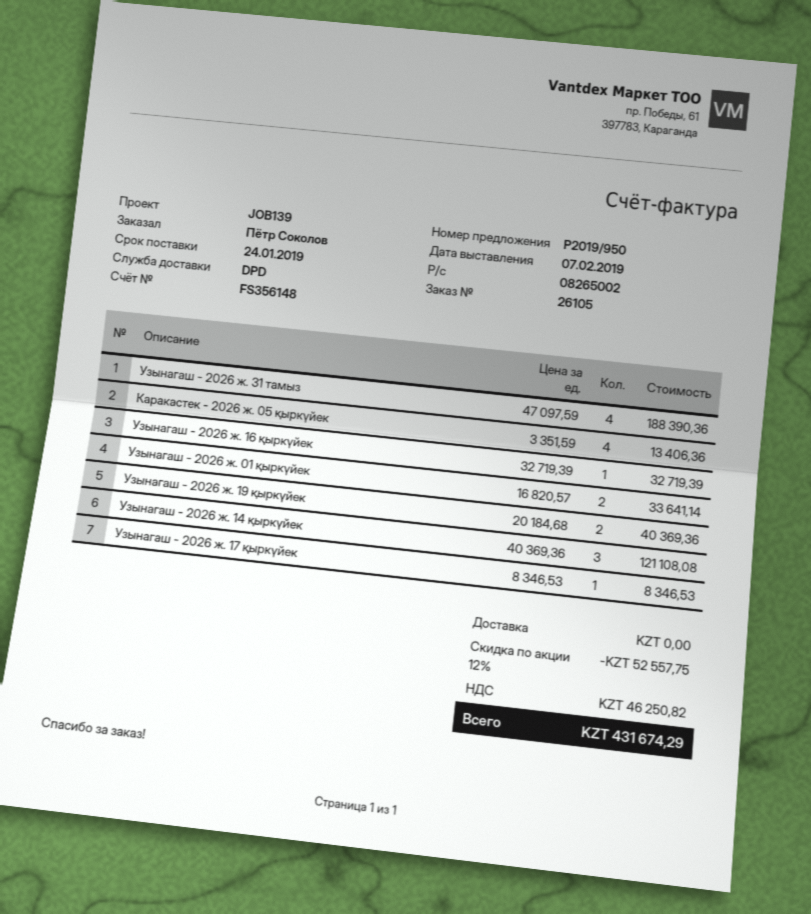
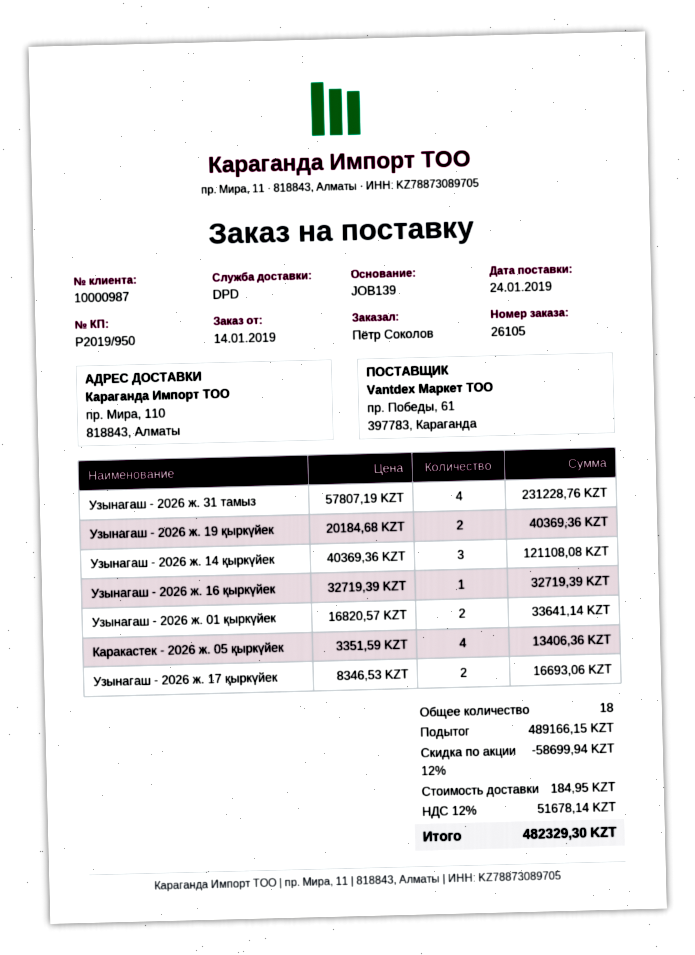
Узынагаш - 2026 ж. 31 тамыз: 4 x 47097.59 = 188390.36 -> 4 x 57807.19 = 231228.76
Узынагаш - 2026 ж. 17 қыркүйек: 1 x 8346.53 = 8346.53 -> 2 x 8346.53 = 16693.06
discount: 12% = 52557.75 -> 12% = 58699.94
shipping: 0.00 -> 184.95
tax: 46250.82 -> 51678.14
total: 431674.29 -> 482329.30

